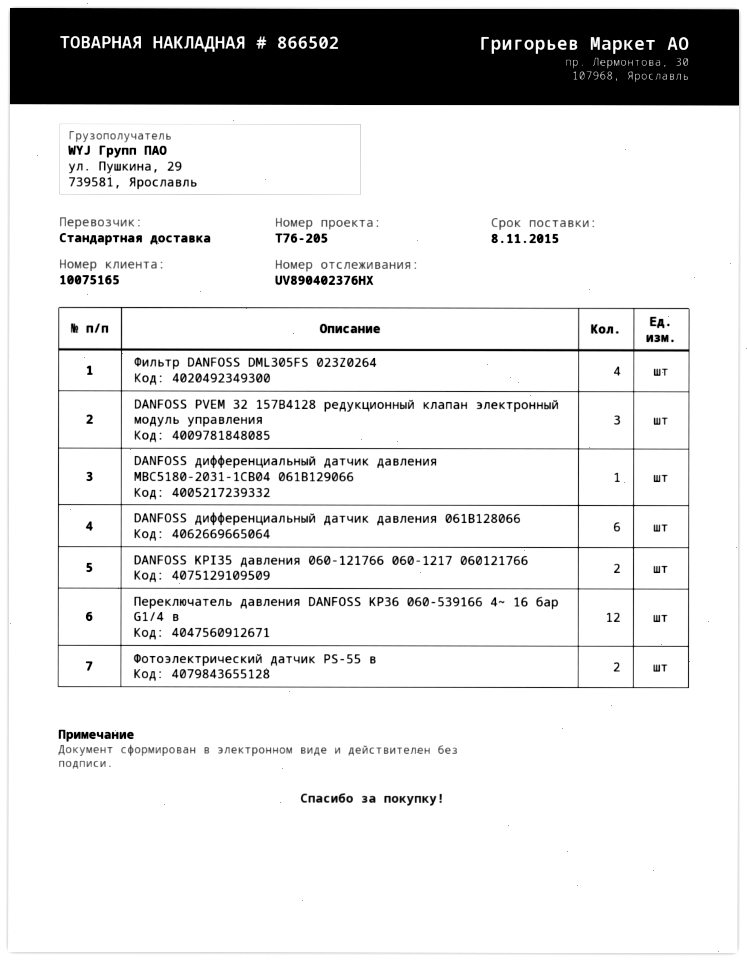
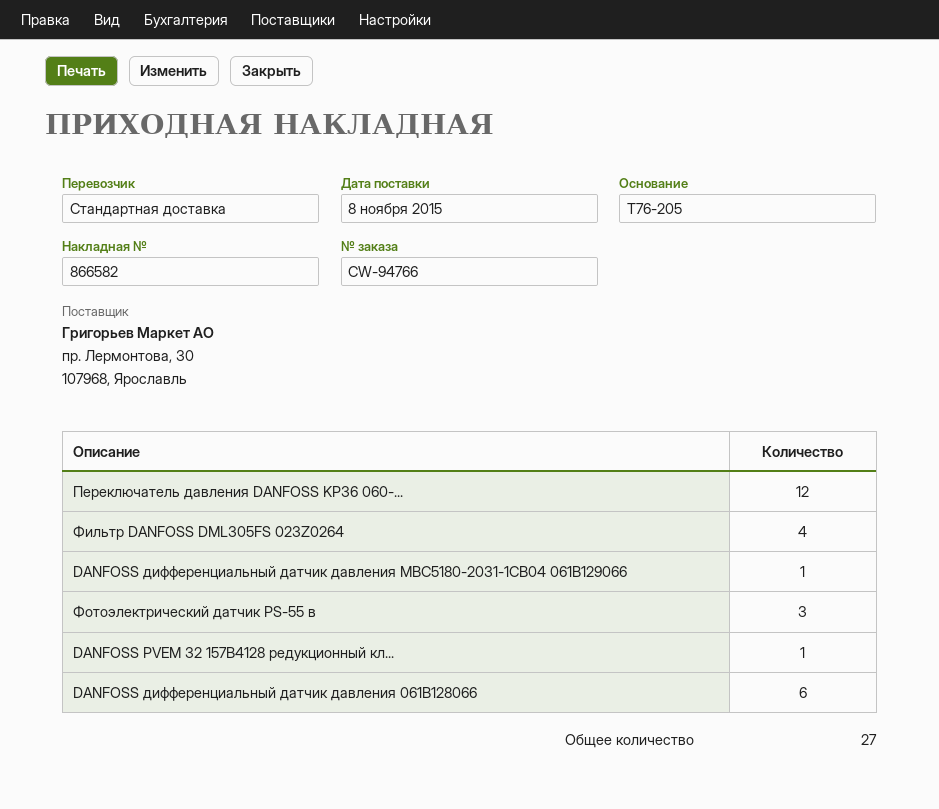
delivery note number: 866502 -> 866582
DANFOSS PVEM 32 157B4128 редукционный клапан электронный модуль управления: 3 -> 1
DANFOSS KPI35 давления 060-121766 060-1217 060121766: 2 -> none
Фотоэлектрический датчик PS-55 в: 2 -> 3

